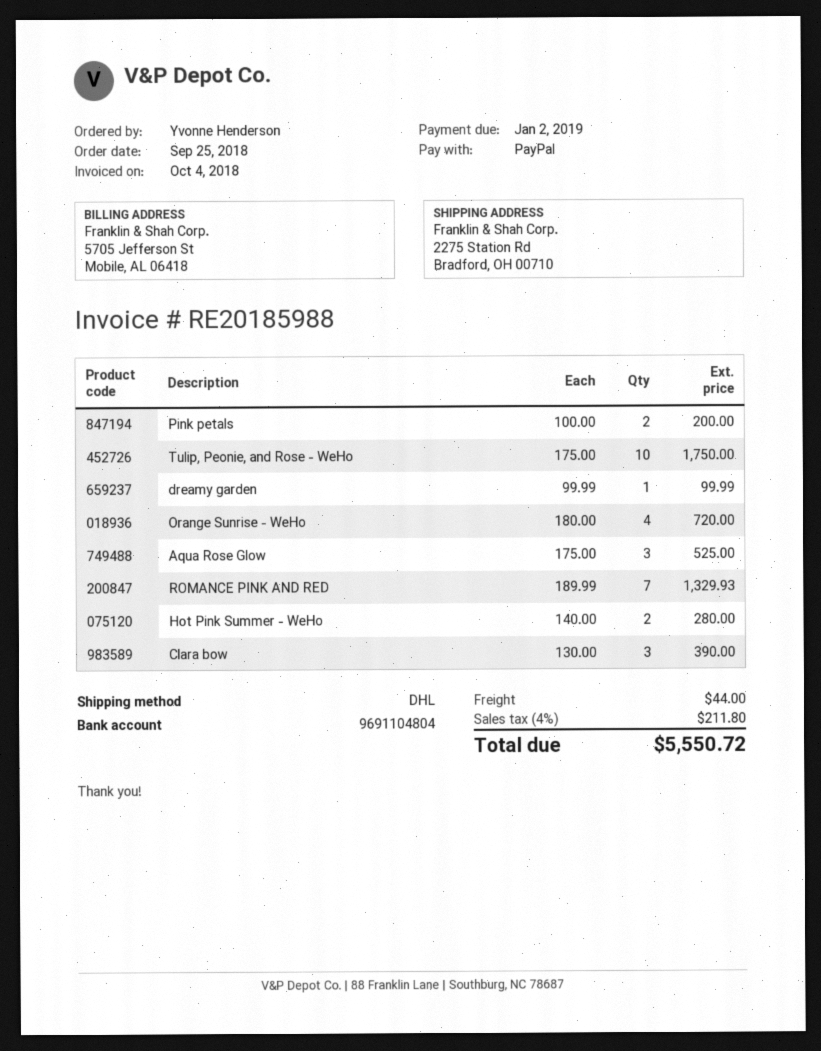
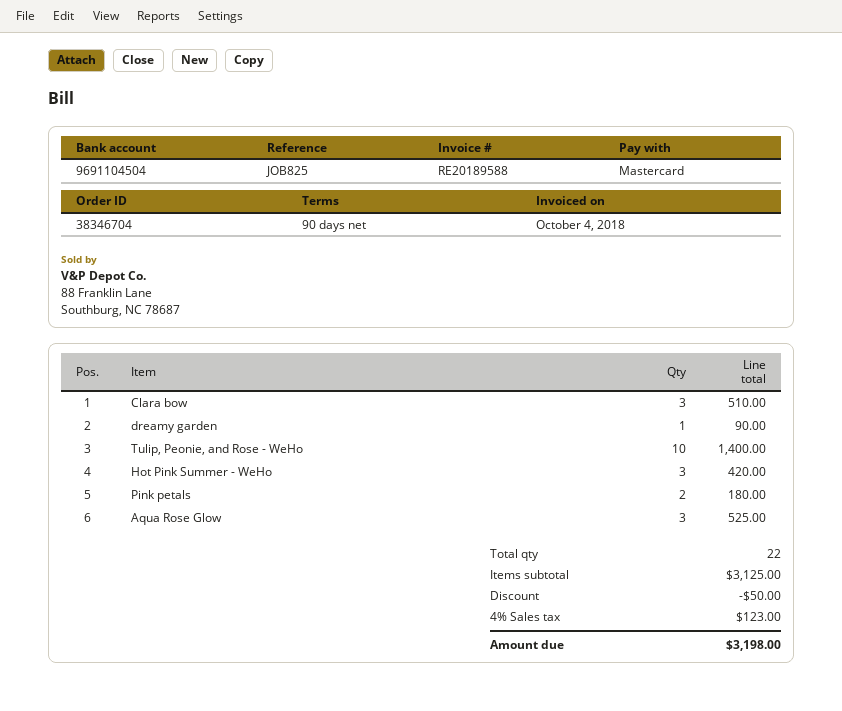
invoice number: RE20185988 -> RE20189588
payment method: PayPal -> Mastercard
bank account: 9691104804 -> 9691104504
Pink petals: 2 for 200.00 -> 2 for 180.00
Tulip, Peonie, and Rose - WeHo: 10 for 1750.00 -> 10 for 1400.00
dreamy garden: 1 for 99.99 -> 1 for 90.00
Orange Sunrise - WeHo: 4 for 720.00 -> none
ROMANCE PINK AND RED: 7 for 1329.93 -> none
Hot Pink Summer - WeHo: 2 for 280.00 -> 3 for 420.00
Clara bow: 3 for 390.00 -> 3 for 510.00
discount: none -> 50.00
shipping: 44.00 -> none
tax: 4% = 211.80 -> 4% = 123.00
total: 5550.72 -> 3198.00

